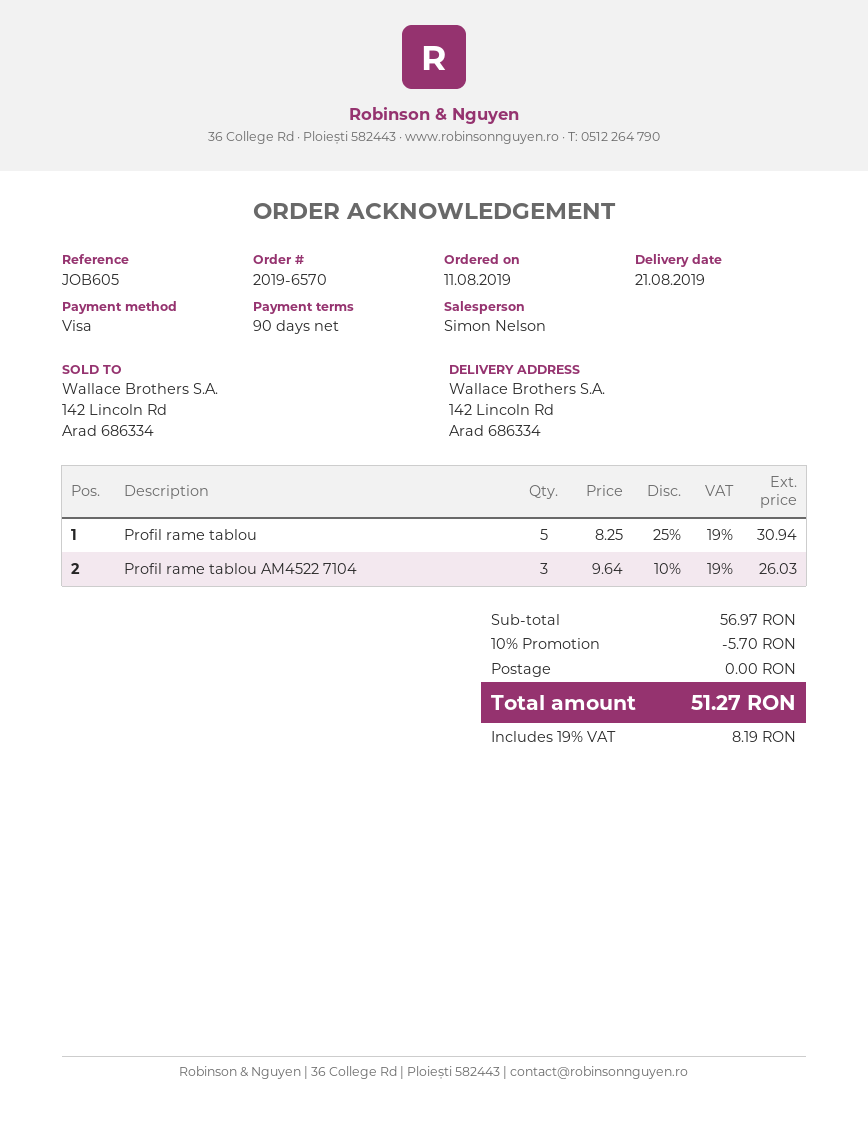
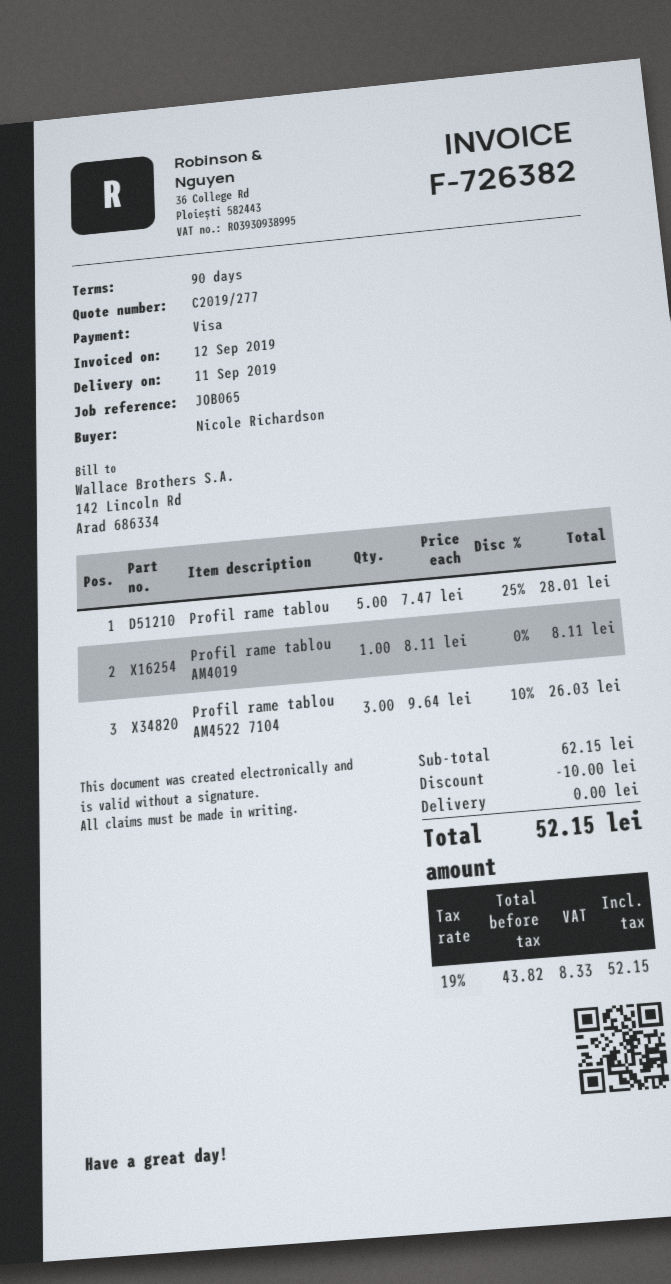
delivery date: 2019-08-21 -> 2019-09-11
reference: JOB605 -> JOB065
Profil rame tablou: 5 x 8.25 - 25% = 30.94 -> 5 x 7.47 - 25% = 28.01
Profil rame tablou AM4019: none -> 1 x 8.11 = 8.11
subtotal: 56.97 -> 62.15
discount: 5.70 -> 10.00
tax: 19% = 8.19 -> 19% = 8.33
total: 51.27 -> 52.15

